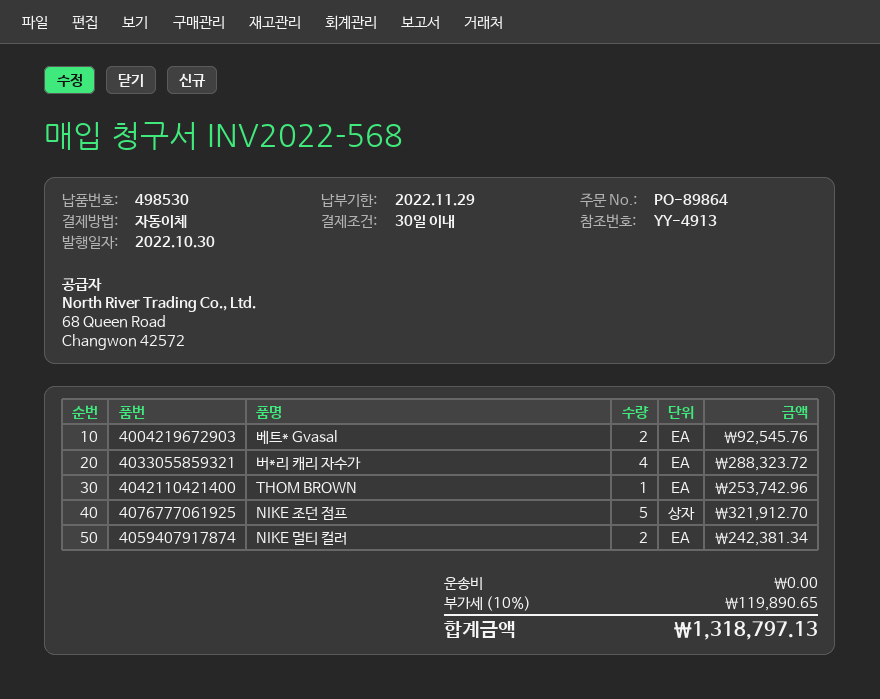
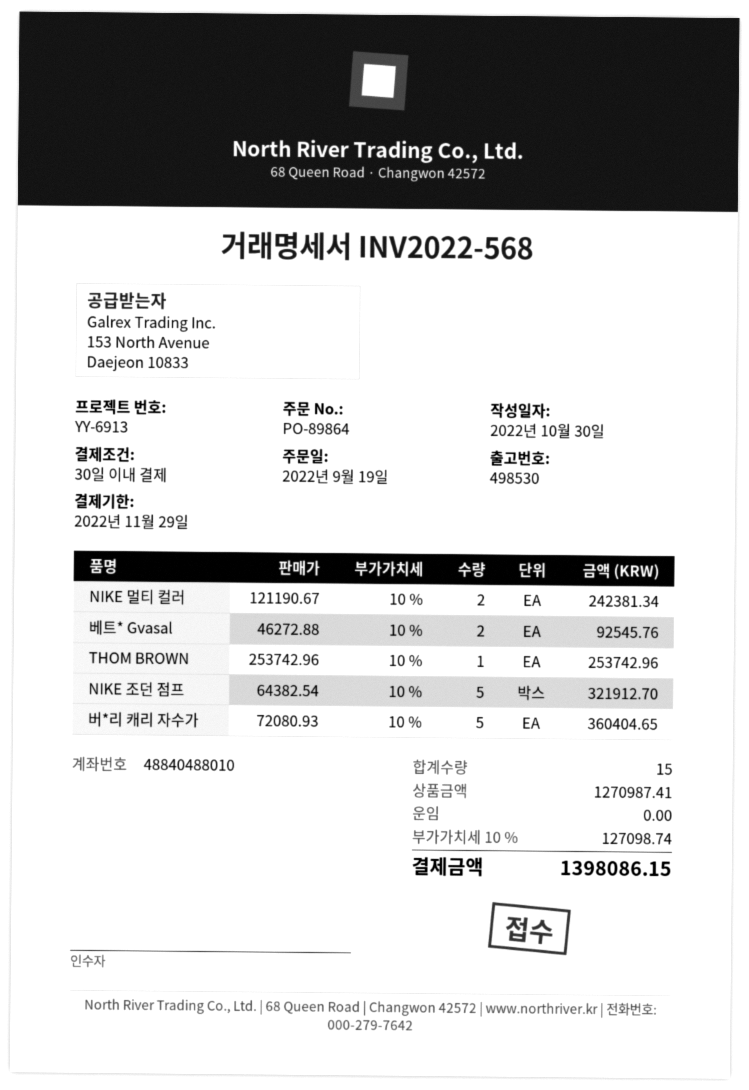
reference: YY-4913 -> YY-6913
버*리 캐리 자수가: 4 for 288323.72 -> 5 for 360404.65
tax: 10% = 119890.65 -> 10% = 127098.74
total: 1318797.13 -> 1398086.15

